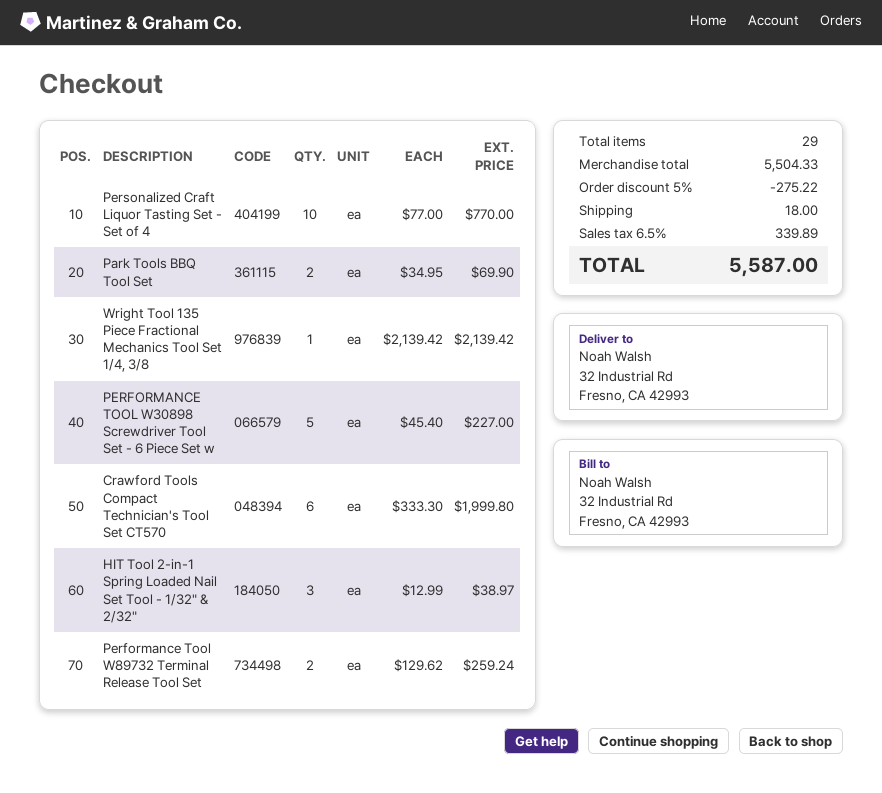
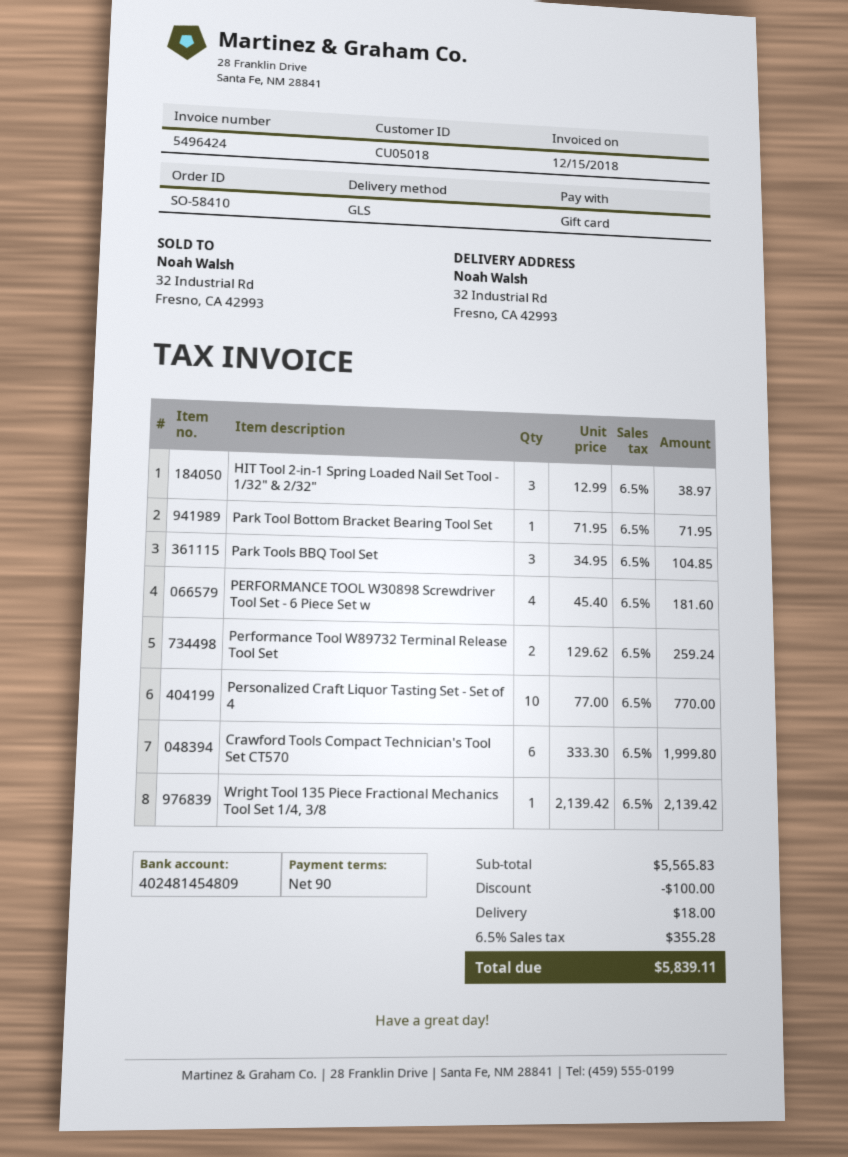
Park Tools BBQ Tool Set: 2 x 34.95 = 69.90 -> 3 x 34.95 = 104.85
PERFORMANCE TOOL W30898 Screwdriver Tool Set - 6 Piece Set w: 5 x 45.40 = 227.00 -> 4 x 45.40 = 181.60
Park Tool Bottom Bracket Bearing Tool Set: none -> 1 x 71.95 = 71.95
subtotal: 5504.33 -> 5565.83
discount: 275.22 -> 100.00
tax: 6.5% = 339.89 -> 6.5% = 355.28
total: 5587.00 -> 5839.11

